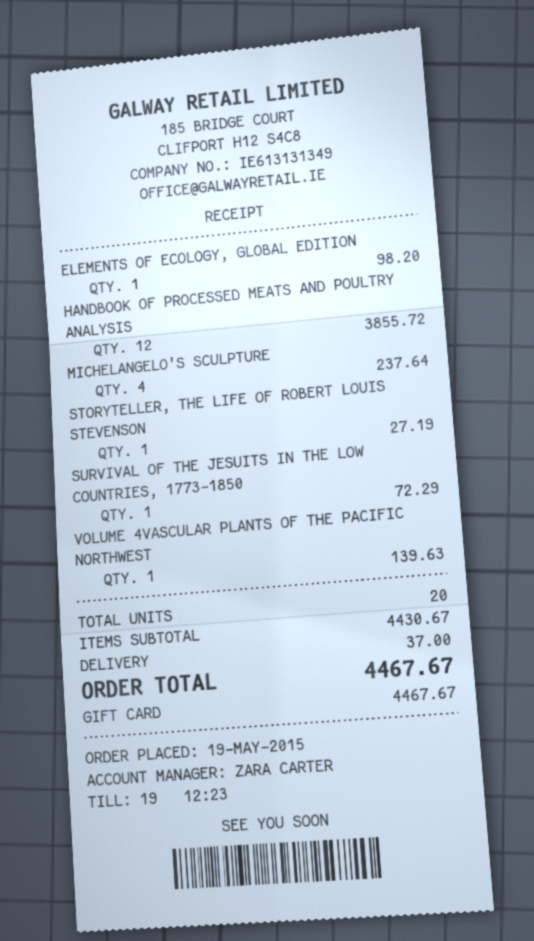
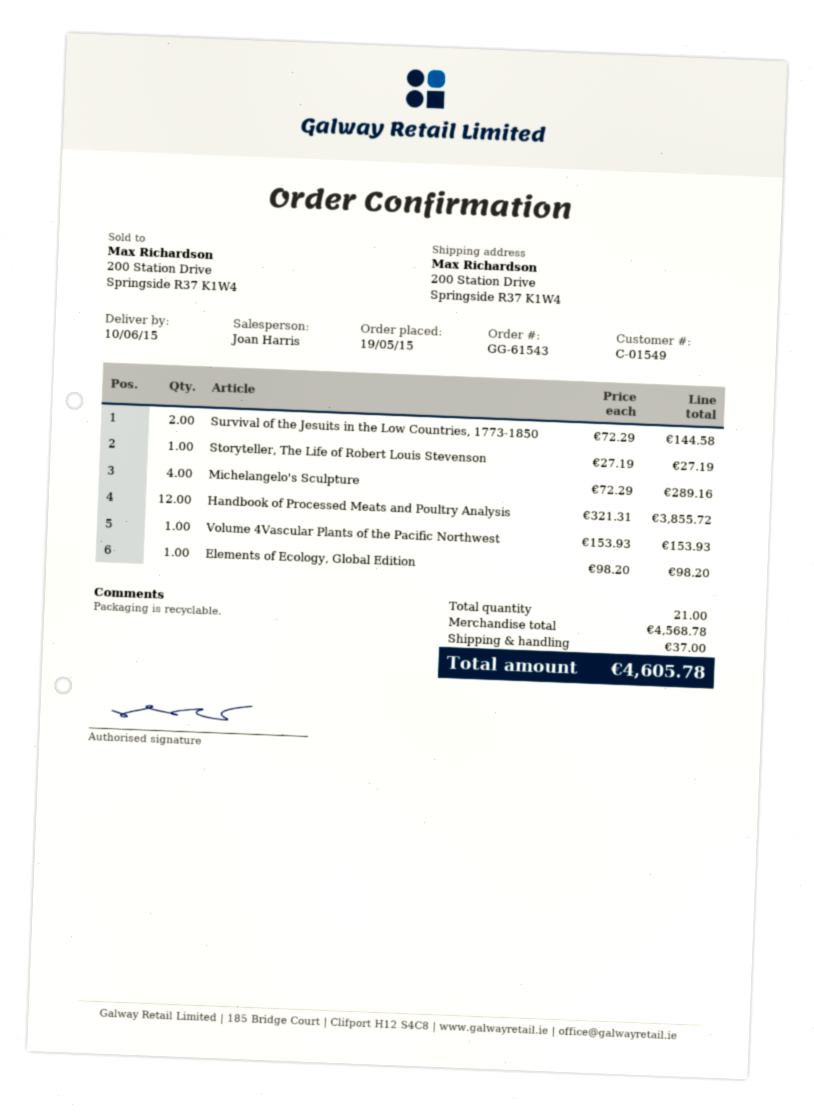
sales rep: ZARA CARTER -> Joan Harris
MICHELANGELO'S SCULPTURE: 4 for 237.64 -> 4 for 289.16
SURVIVAL OF THE JESUITS IN THE LOW COUNTRIES, 1773-1850: 1 for 72.29 -> 2 for 144.58
VOLUME 4VASCULAR PLANTS OF THE PACIFIC NORTHWEST: 1 for 139.63 -> 1 for 153.93
total quantity: 20 -> 21
subtotal: 4430.67 -> 4568.78
total: 4467.67 -> 4605.78

